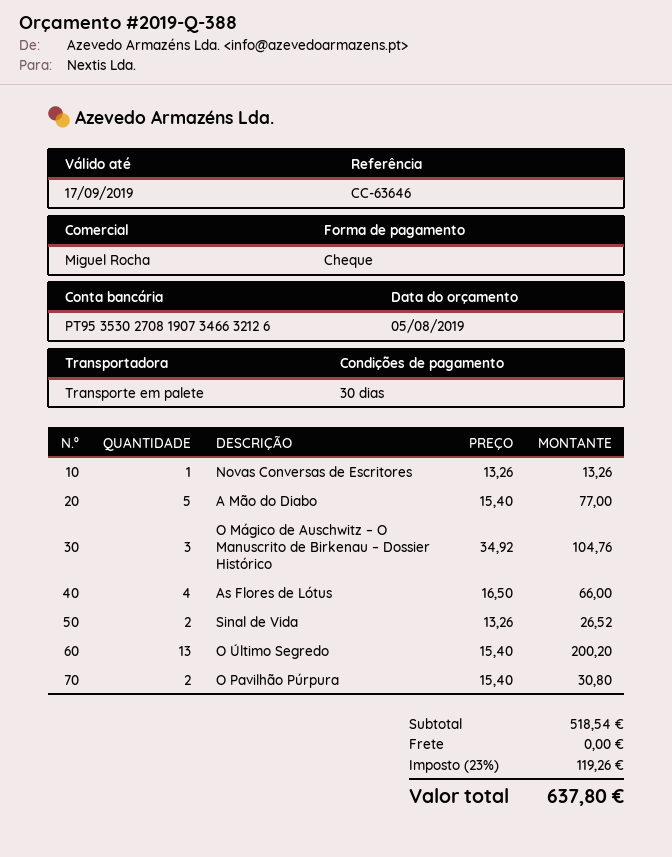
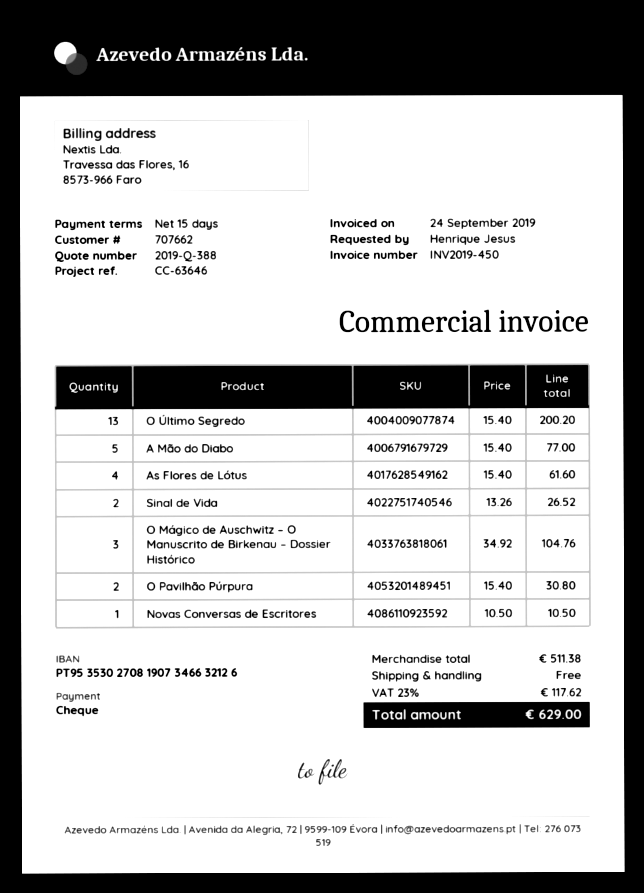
payment terms: 30 days -> 15 days
Novas Conversas de Escritores: 1 x 13.26 = 13.26 -> 1 x 10.50 = 10.50
As Flores de Lótus: 4 x 16.50 = 66.00 -> 4 x 15.40 = 61.60
subtotal: 518.54 -> 511.38
tax: 23% = 119.26 -> 23% = 117.62
total: 637.80 -> 629.00

